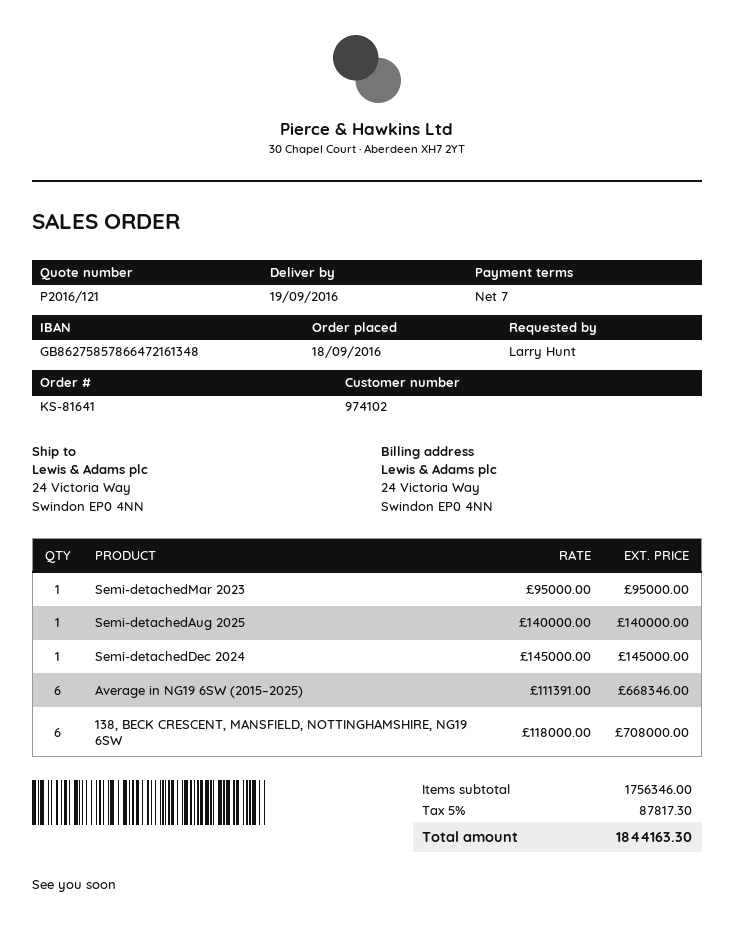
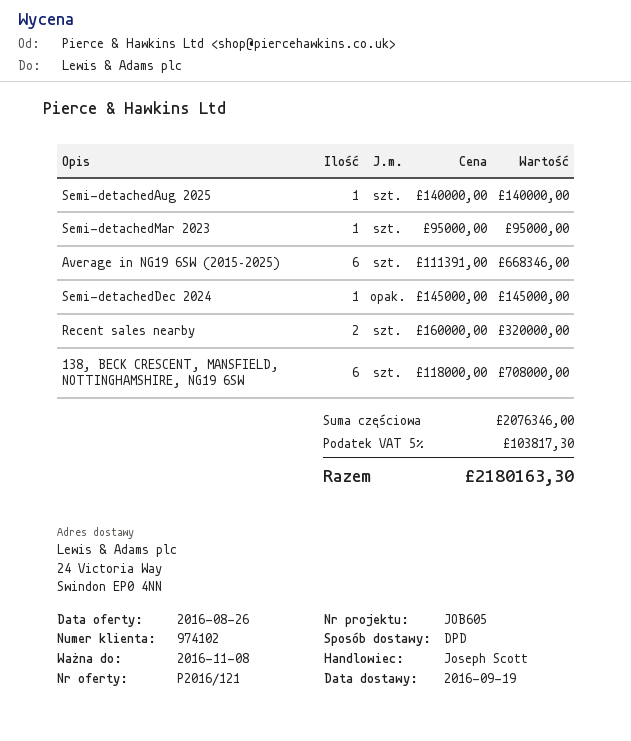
Recent sales nearby: none -> 2 x 160000.00 = 320000.00
subtotal: 1756346.00 -> 2076346.00
tax: 5% = 87817.30 -> 5% = 103817.30
total: 1844163.30 -> 2180163.30

